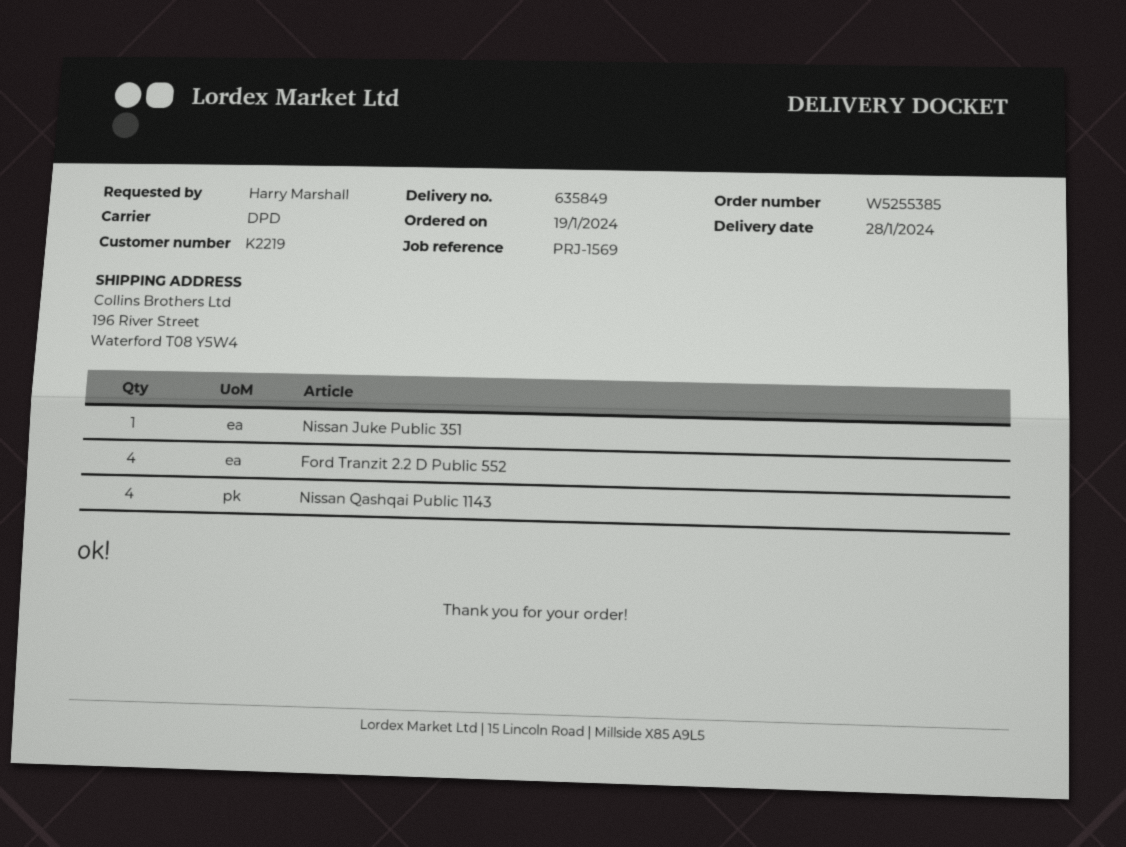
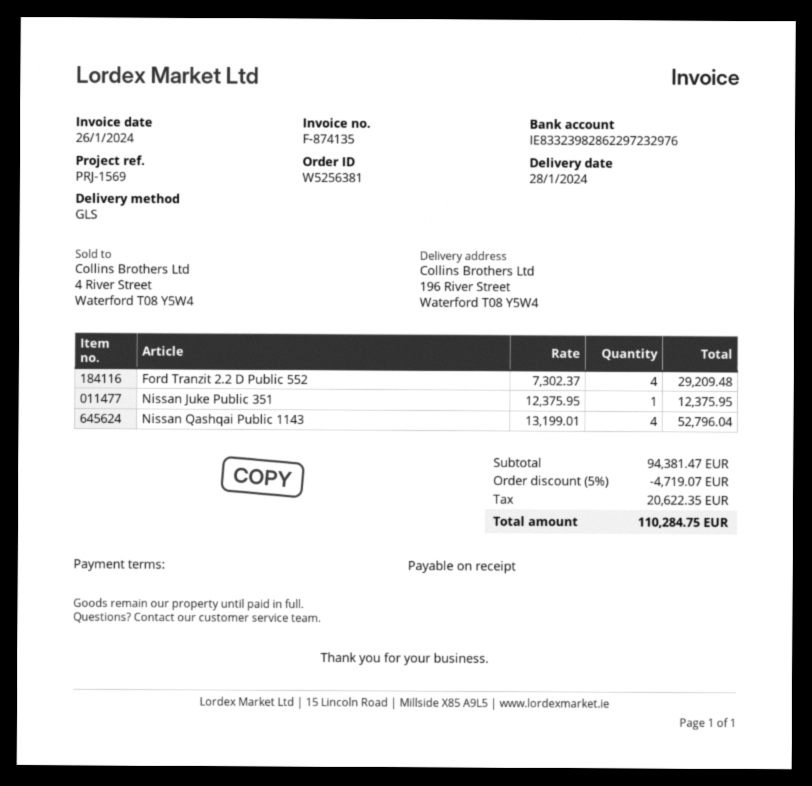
order number: W5255385 -> W5256381
shipping method: DPD -> GLS

